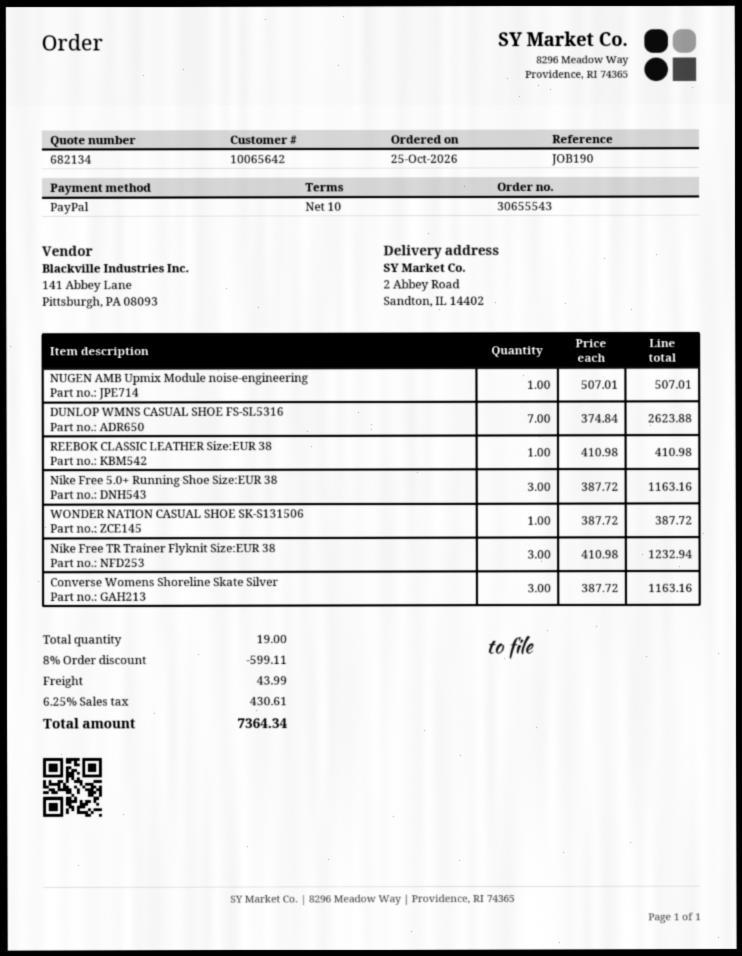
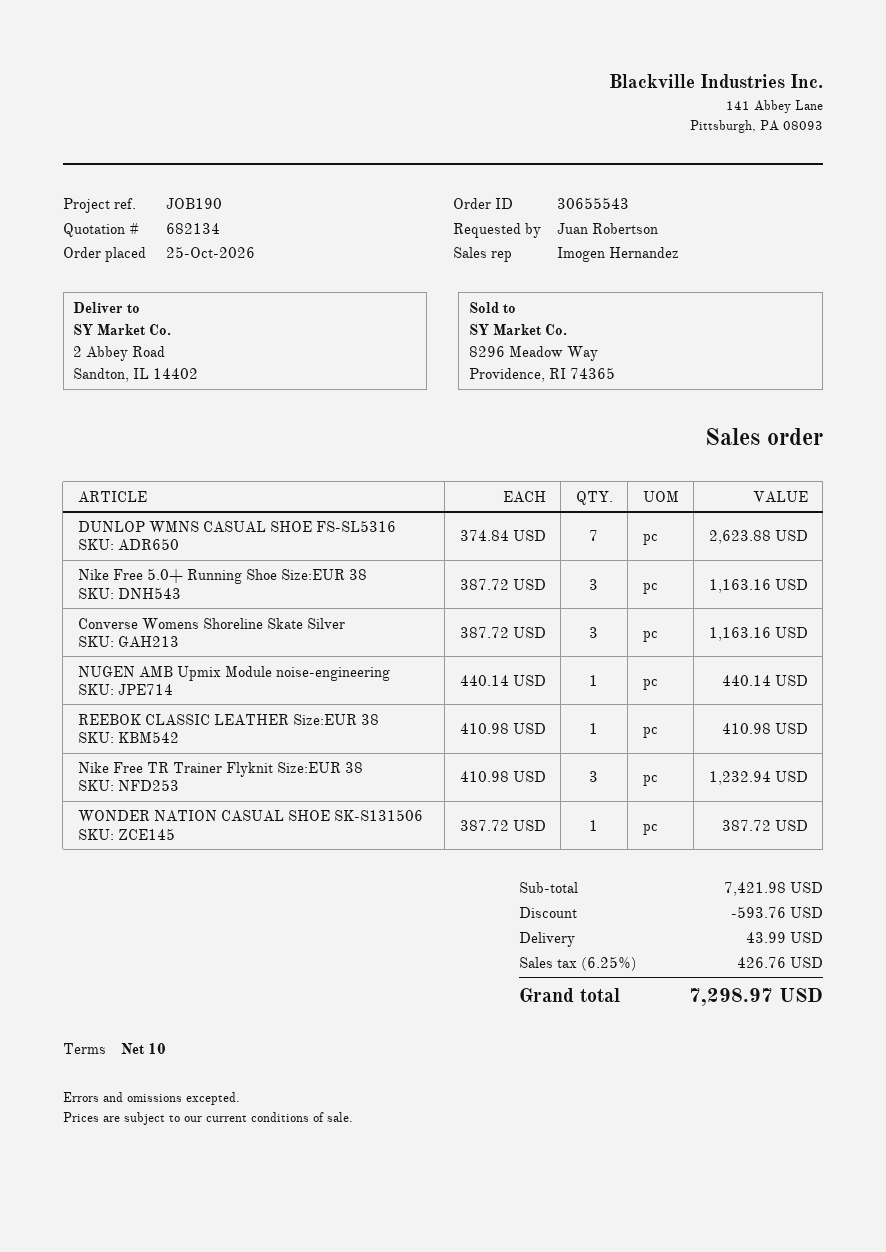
NUGEN AMB Upmix Module noise-engineering: 1 x 507.01 = 507.01 -> 1 x 440.14 = 440.14
discount: 599.11 -> 593.76
tax: 6.25% = 430.61 -> 6.25% = 426.76
total: 7364.34 -> 7298.97

